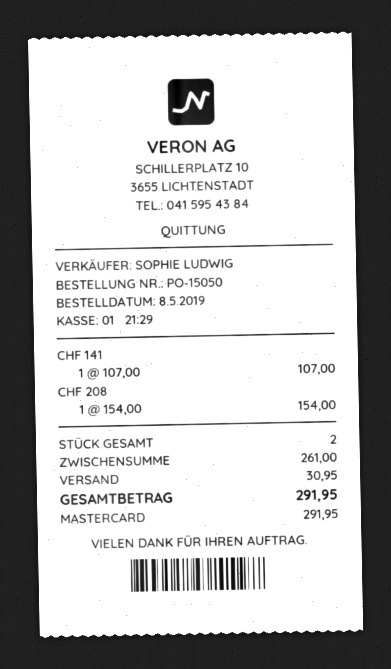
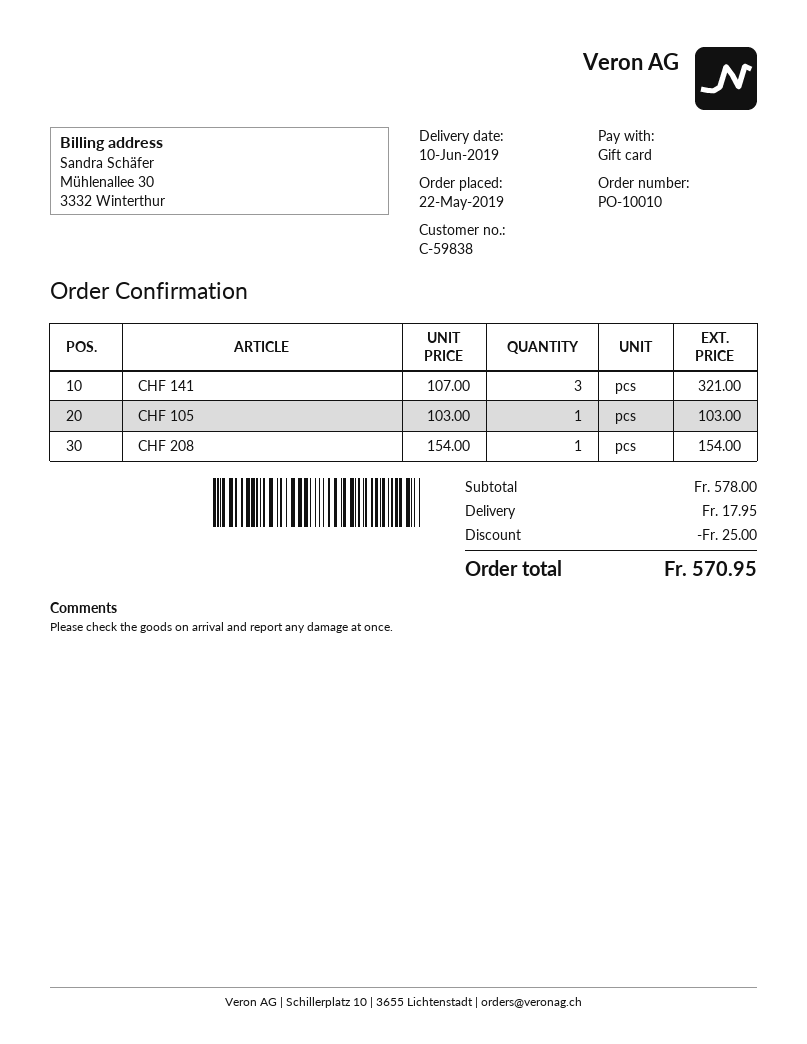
order number: PO-15050 -> PO-10010
order date: 2019-05-08 -> 2019-05-22
payment method: Mastercard -> gift card
CHF 141: 1 x 107.00 = 107.00 -> 3 x 107.00 = 321.00
CHF 105: none -> 1 x 103.00 = 103.00
subtotal: 261.00 -> 578.00
discount: none -> 25.00
shipping: 30.95 -> 17.95
total: 291.95 -> 570.95

